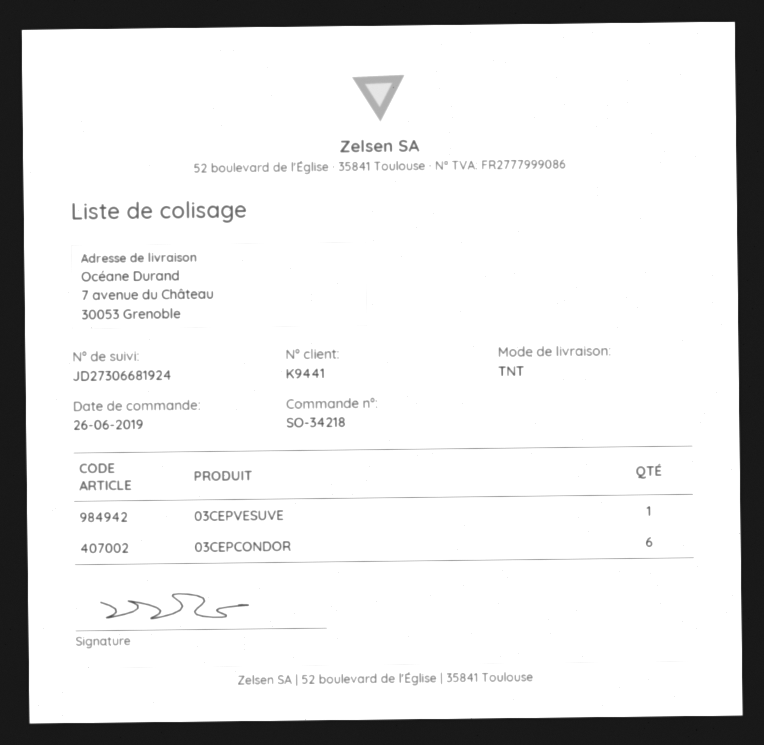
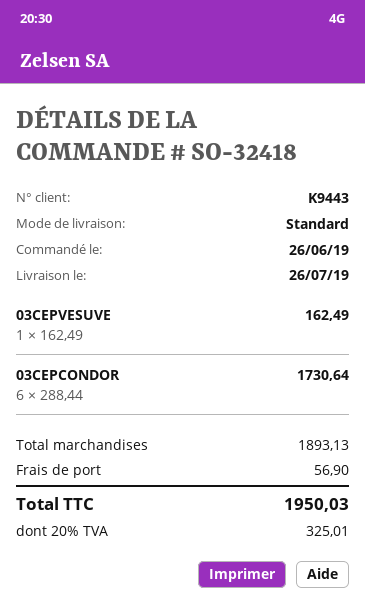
order number: SO-34218 -> SO-32418
customer number: K9441 -> K9443
shipping method: TNT -> standard

